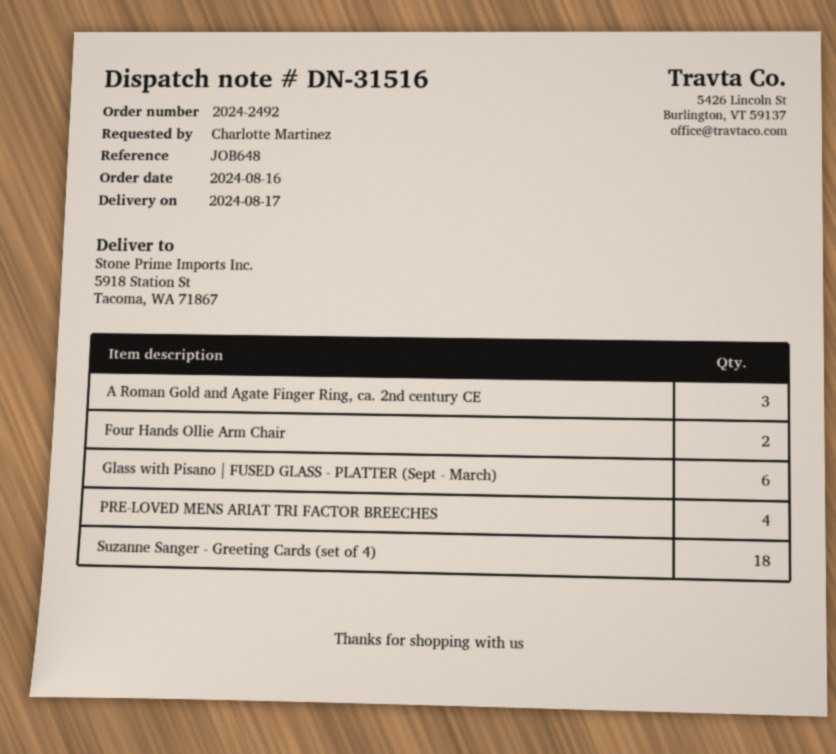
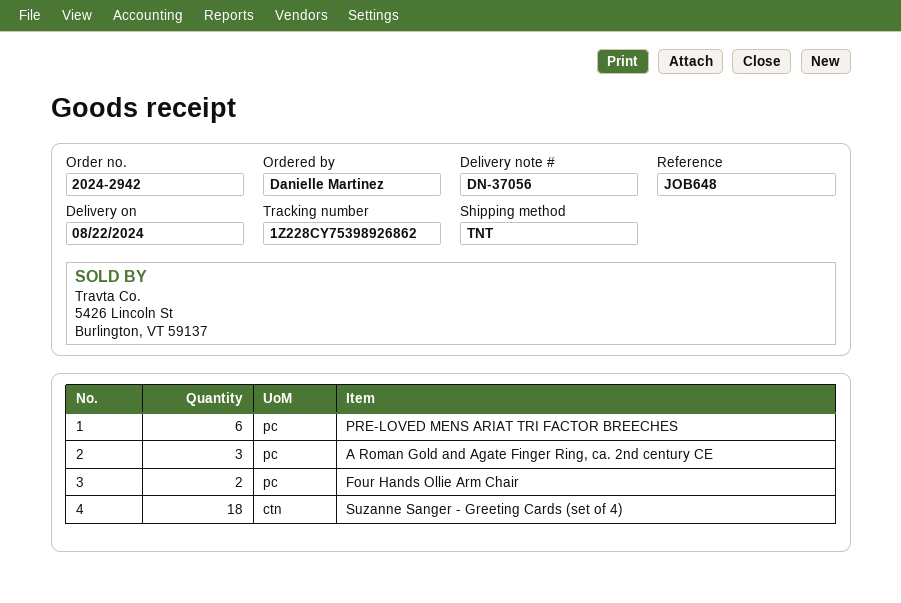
order number: 2024-2492 -> 2024-2942
delivery note number: DN-31516 -> DN-37056
delivery date: 2024-08-17 -> 2024-08-22
ordered by: Charlotte Martinez -> Danielle Martinez
Glass with Pisano | FUSED GLASS - PLATTER (Sept - March): 6 -> none
PRE-LOVED MENS ARIAT TRI FACTOR BREECHES: 4 -> 6

